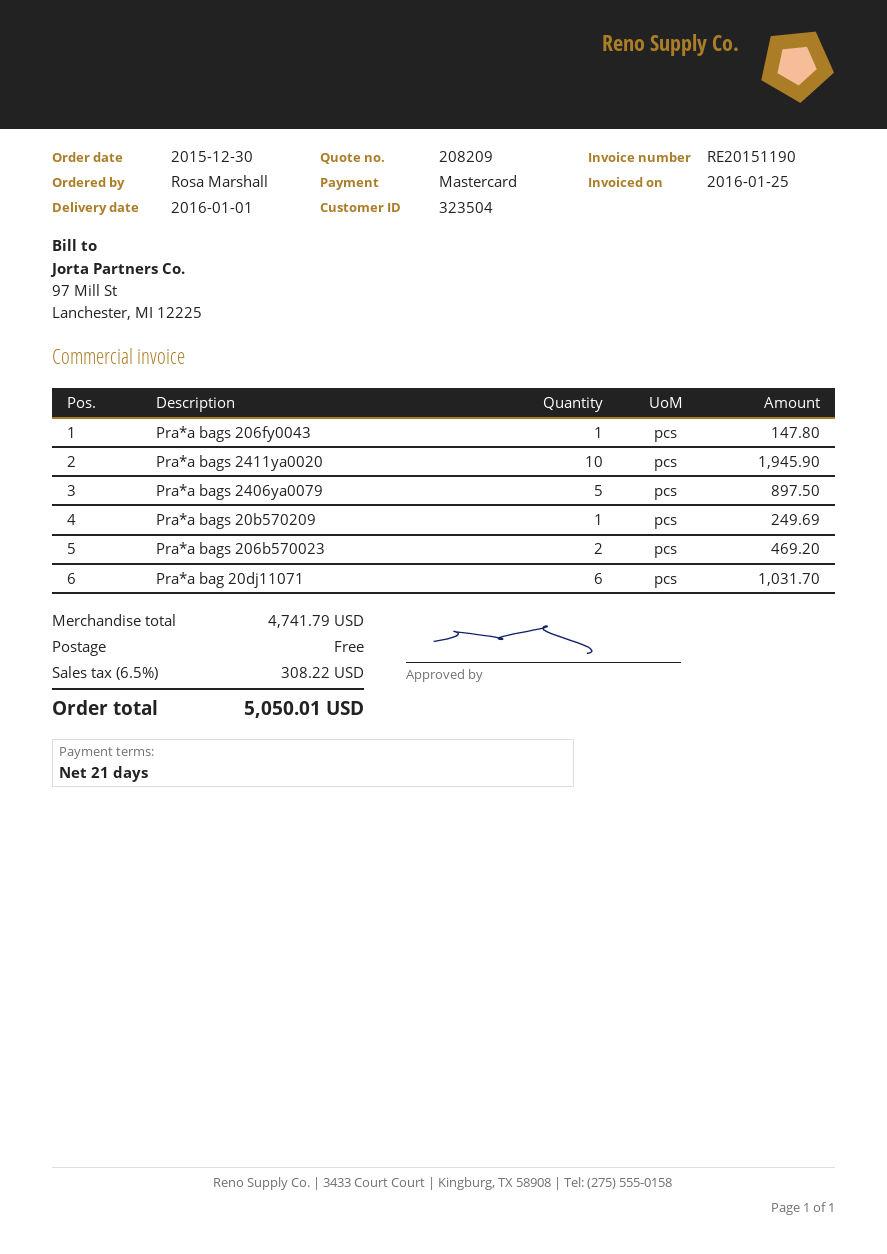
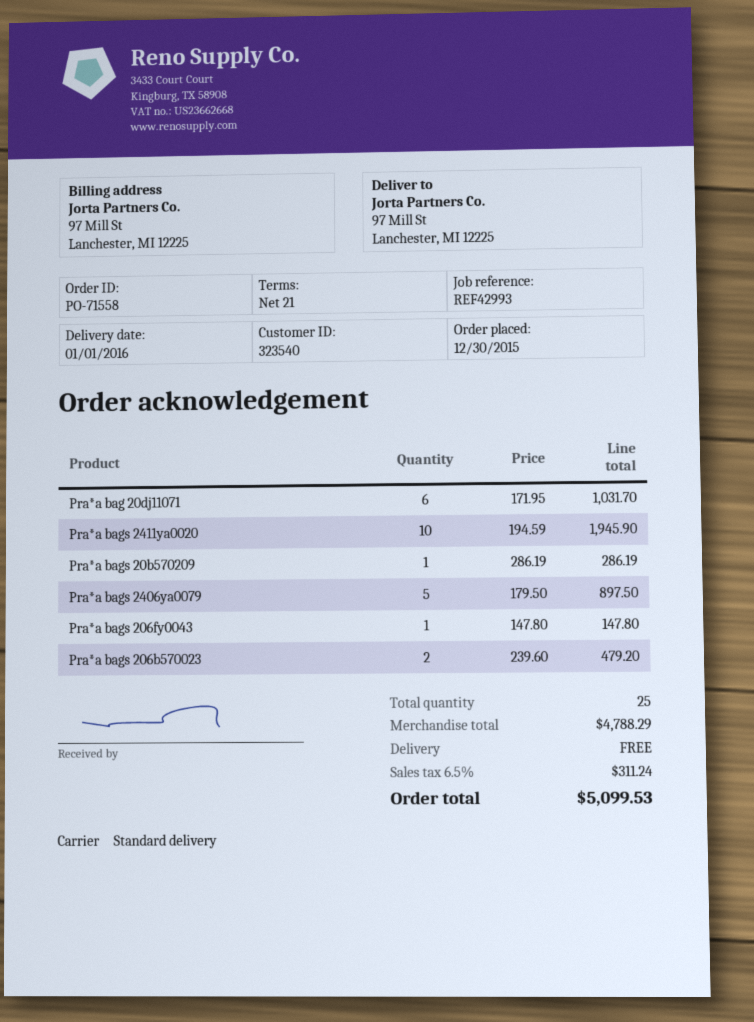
customer number: 323504 -> 323540
Pra*a bags 20b570209: 1 for 249.69 -> 1 for 286.19
Pra*a bags 206b570023: 2 for 469.20 -> 2 for 479.20
subtotal: 4741.79 -> 4788.29
tax: 6.5% = 308.22 -> 6.5% = 311.24
total: 5050.01 -> 5099.53

